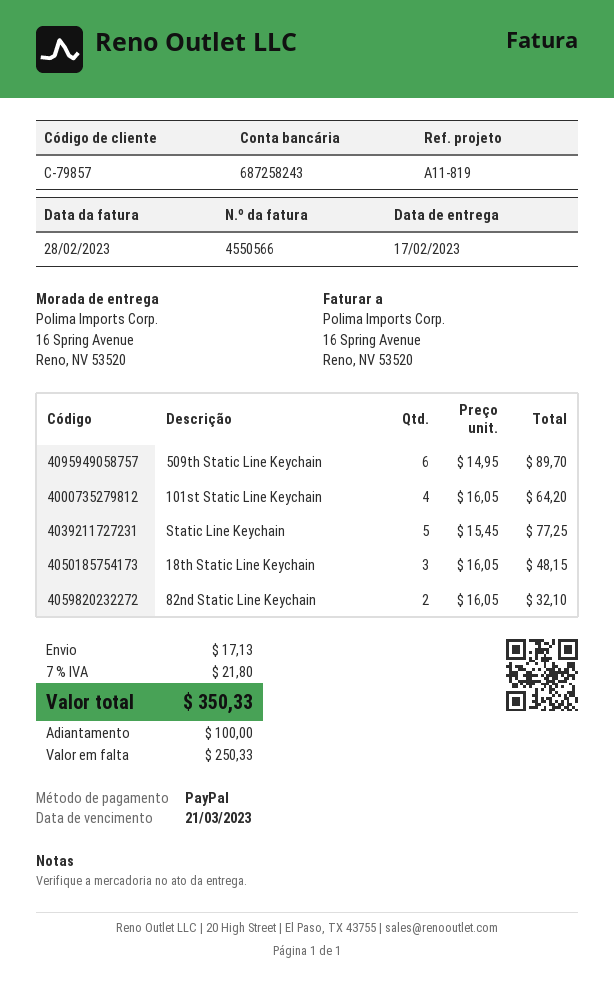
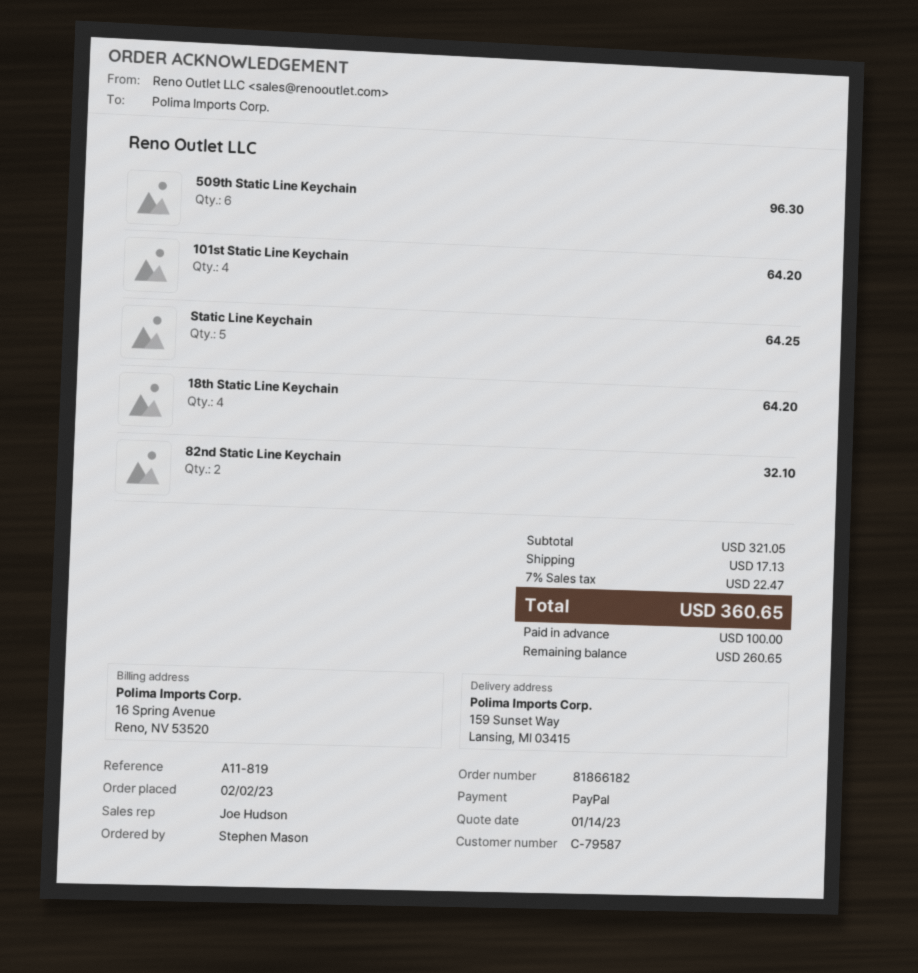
customer number: C-79857 -> C-79587
ship to: 16 Spring Avenue, Reno, NV 53520 -> 159 Sunset Way, Lansing, MI 03415
509th Static Line Keychain: 6 for 89.70 -> 6 for 96.30
Static Line Keychain: 5 for 77.25 -> 5 for 64.25
18th Static Line Keychain: 3 for 48.15 -> 4 for 64.20
tax: 7% = 21.80 -> 7% = 22.47
total: 350.33 -> 360.65
balance: 250.33 -> 260.65

